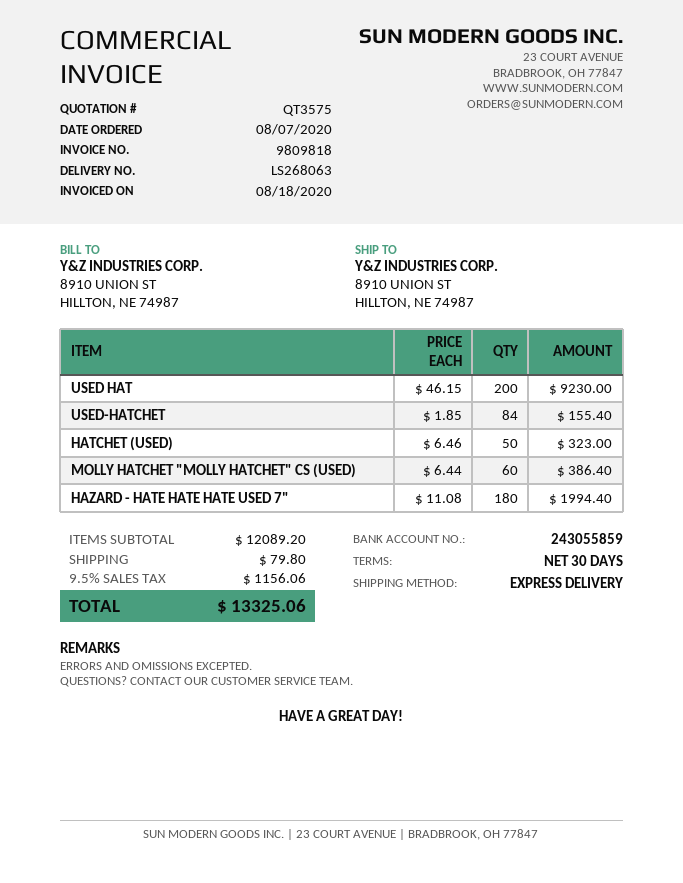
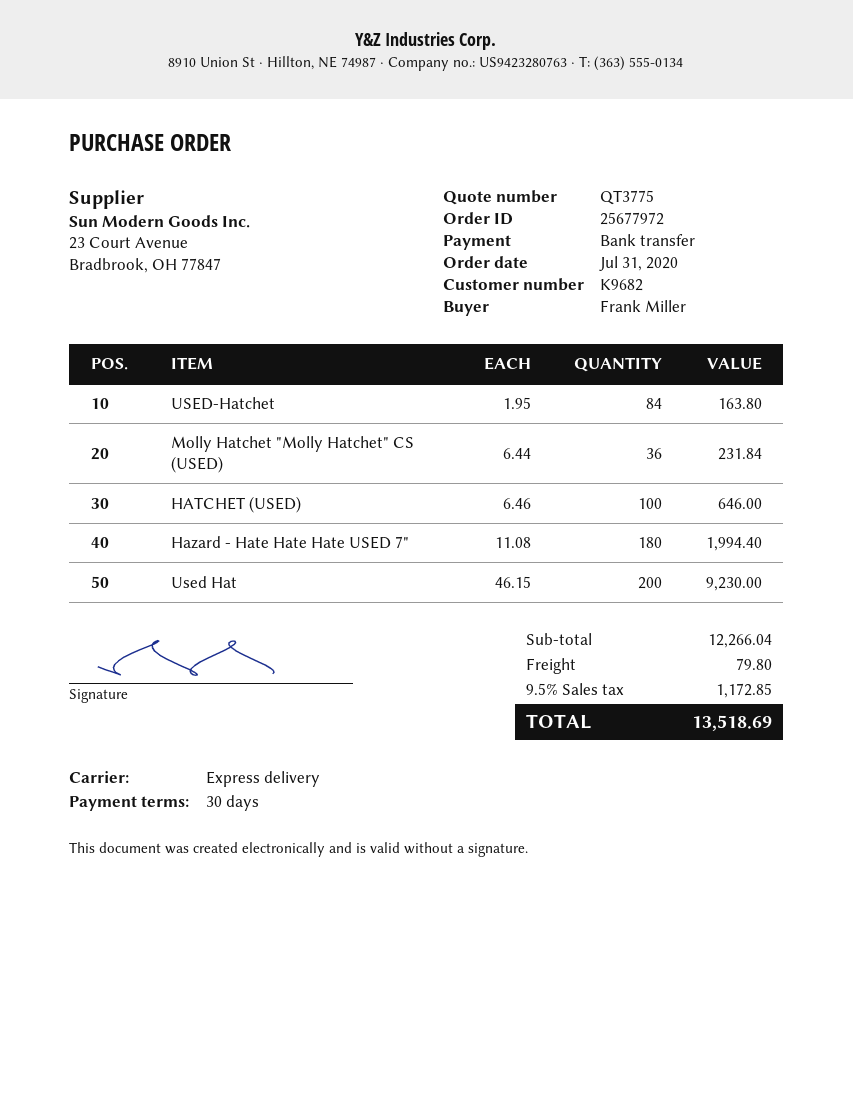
quote number: QT3575 -> QT3775
order date: 2020-08-07 -> 2020-07-31
USED-HATCHET: 84 x 1.85 = 155.40 -> 84 x 1.95 = 163.80
HATCHET (USED): 50 x 6.46 = 323.00 -> 100 x 6.46 = 646.00
MOLLY HATCHET "MOLLY HATCHET" CS (USED): 60 x 6.44 = 386.40 -> 36 x 6.44 = 231.84
subtotal: 12089.20 -> 12266.04
tax: 9.5% = 1156.06 -> 9.5% = 1172.85
total: 13325.06 -> 13518.69

